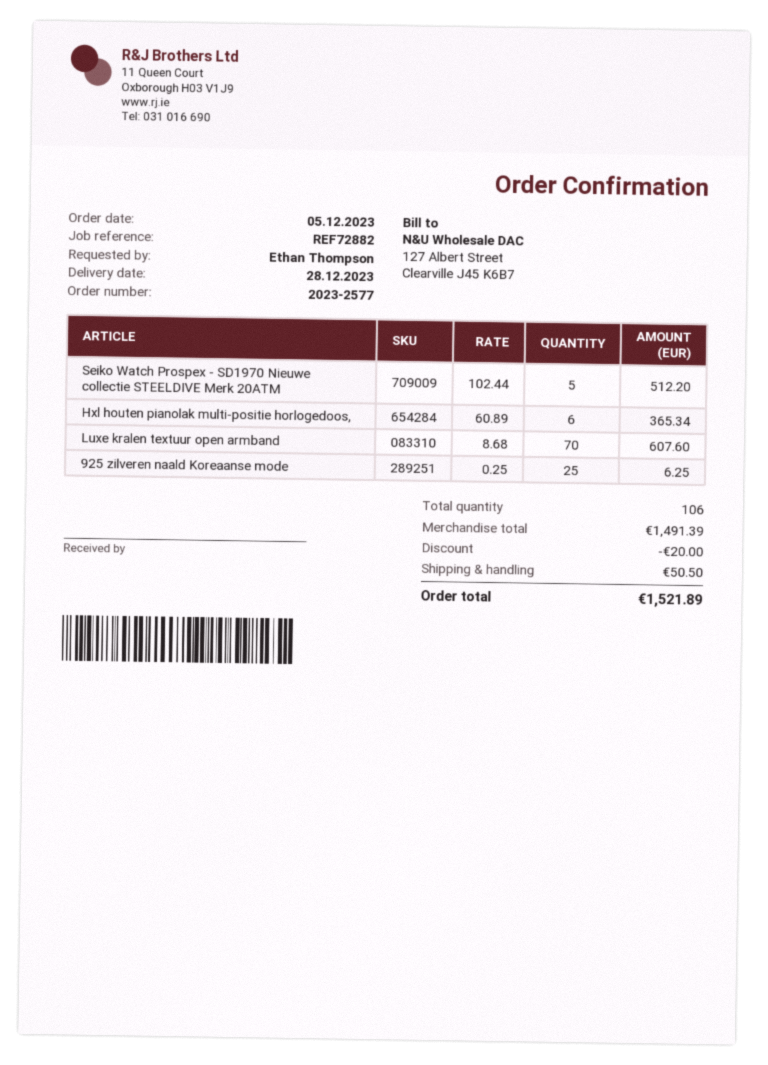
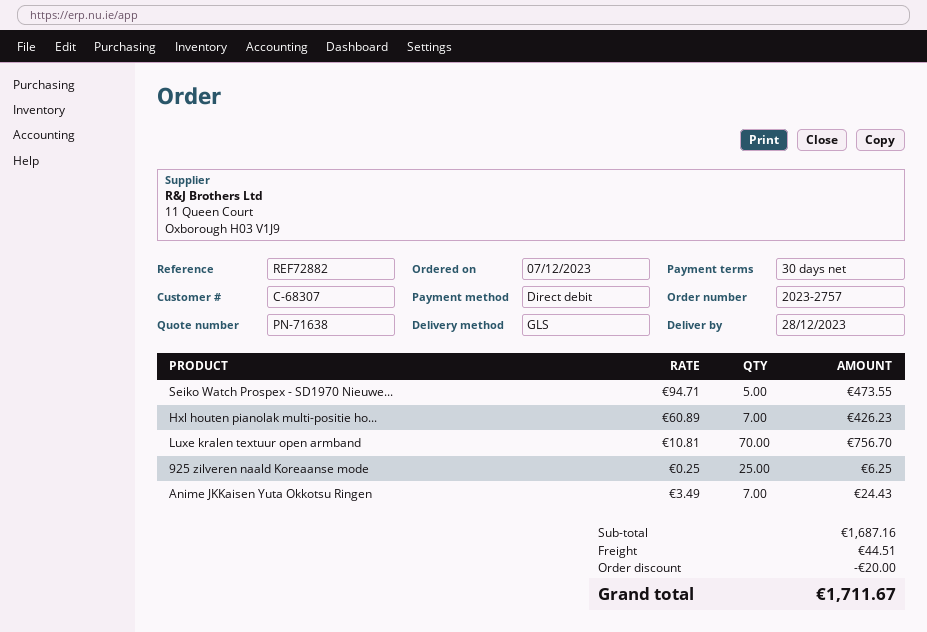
order number: 2023-2577 -> 2023-2757
order date: 2023-12-05 -> 2023-12-07
Seiko Watch Prospex - SD1970 Nieuwe collectie STEELDIVE Merk 20ATM: 5 x 102.44 = 512.20 -> 5 x 94.71 = 473.55
Hxl houten pianolak multi-positie horlogedoos,: 6 x 60.89 = 365.34 -> 7 x 60.89 = 426.23
Luxe kralen textuur open armband: 70 x 8.68 = 607.60 -> 70 x 10.81 = 756.70
Anime JKKaisen Yuta Okkotsu Ringen: none -> 7 x 3.49 = 24.43
subtotal: 1491.39 -> 1687.16
shipping: 50.50 -> 44.51
total: 1521.89 -> 1711.67

